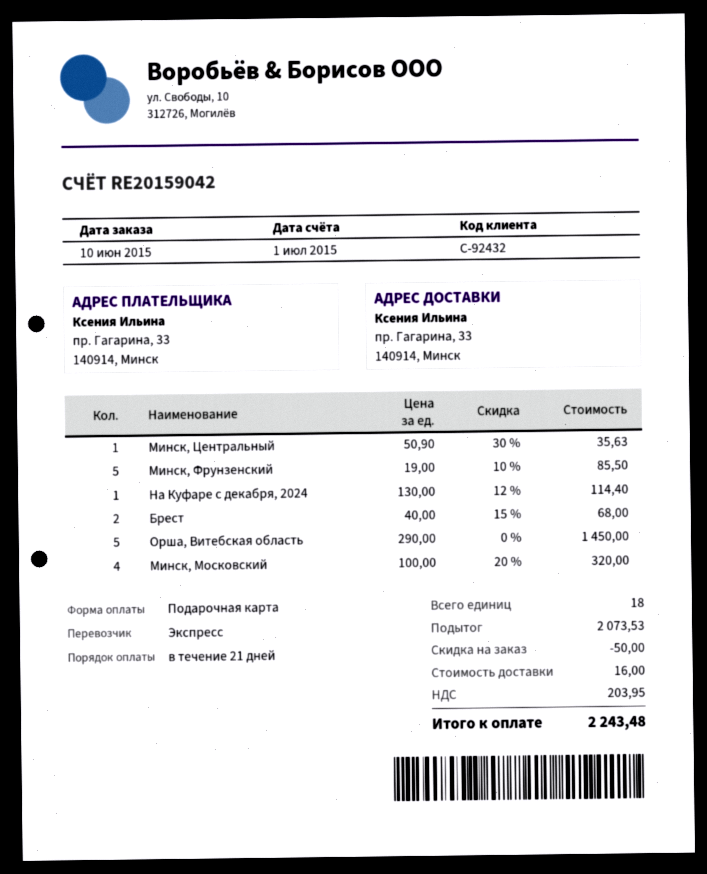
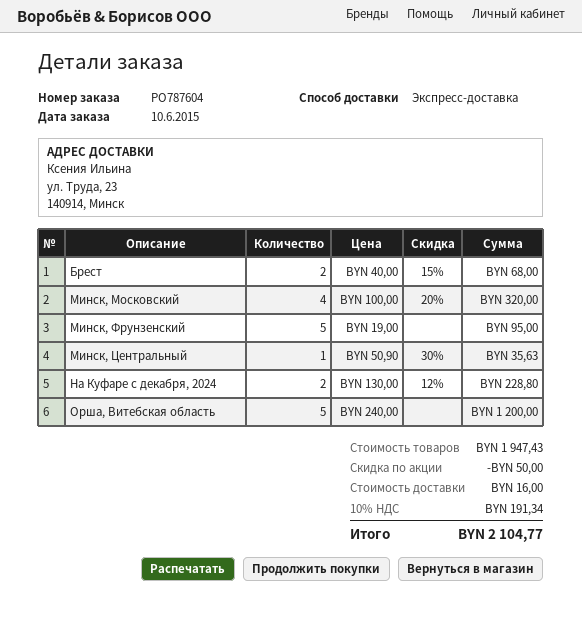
ship to: пр. Гагарина, 33, 140914, Минск -> ул. Труда, 23, 140914, Минск
Минск, Фрунзенский: 5 x 19.00 - 10% = 85.50 -> 5 x 19.00 = 95.00
На Куфаре с декабря, 2024: 1 x 130.00 - 12% = 114.40 -> 2 x 130.00 - 12% = 228.80
Орша, Витебская область: 5 x 290.00 = 1450.00 -> 5 x 240.00 = 1200.00
subtotal: 2073.53 -> 1947.43
tax: 203.95 -> 191.34
total: 2243.48 -> 2104.77

